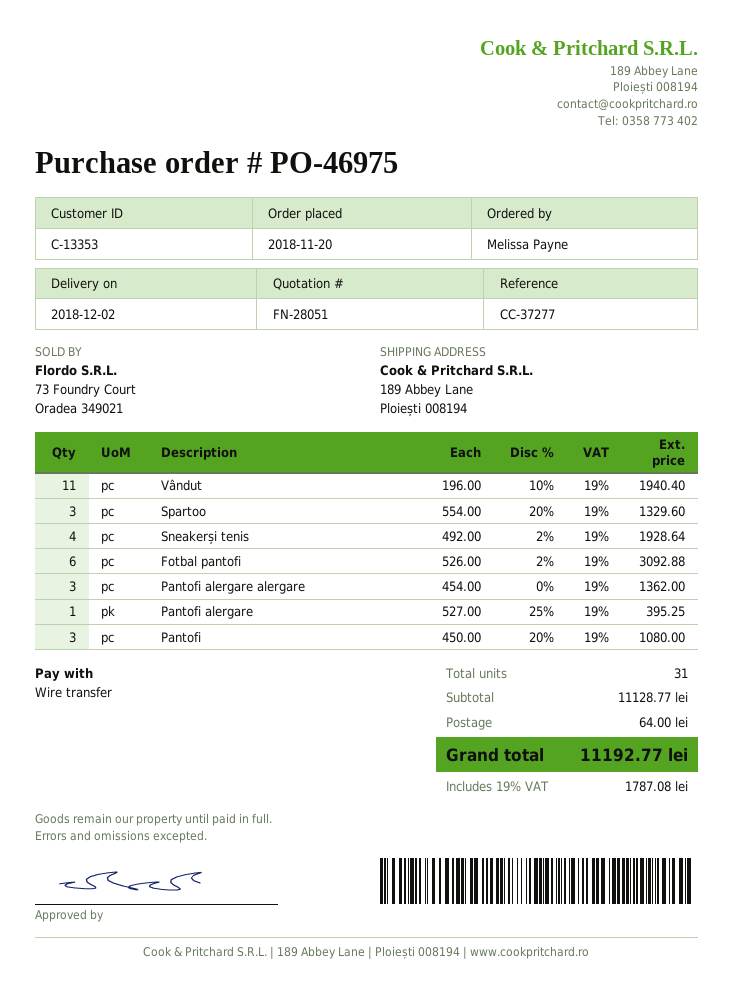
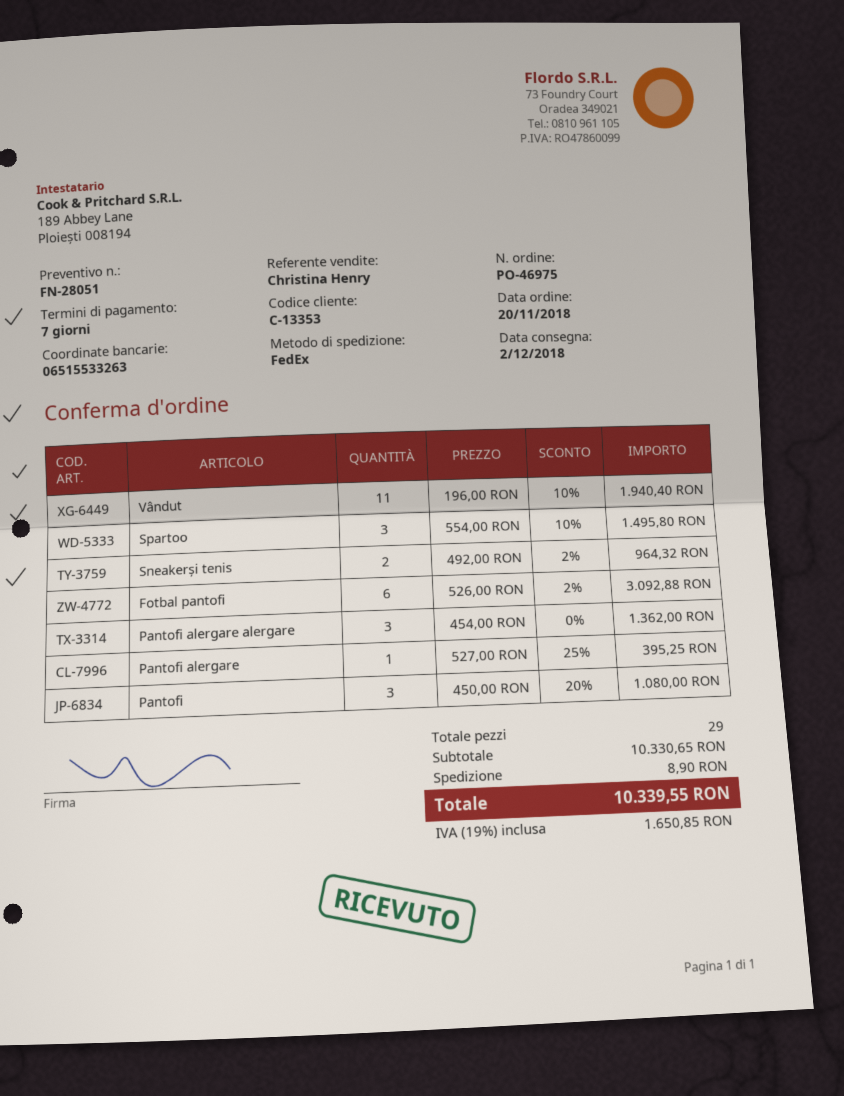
Spartoo: 3 x 554.00 - 20% = 1329.60 -> 3 x 554.00 - 10% = 1495.80
Sneakerși tenis: 4 x 492.00 - 2% = 1928.64 -> 2 x 492.00 - 2% = 964.32
total quantity: 31 -> 29
subtotal: 11128.77 -> 10330.65
shipping: 64.00 -> 8.90
tax: 19% = 1787.08 -> 19% = 1650.85
total: 11192.77 -> 10339.55

